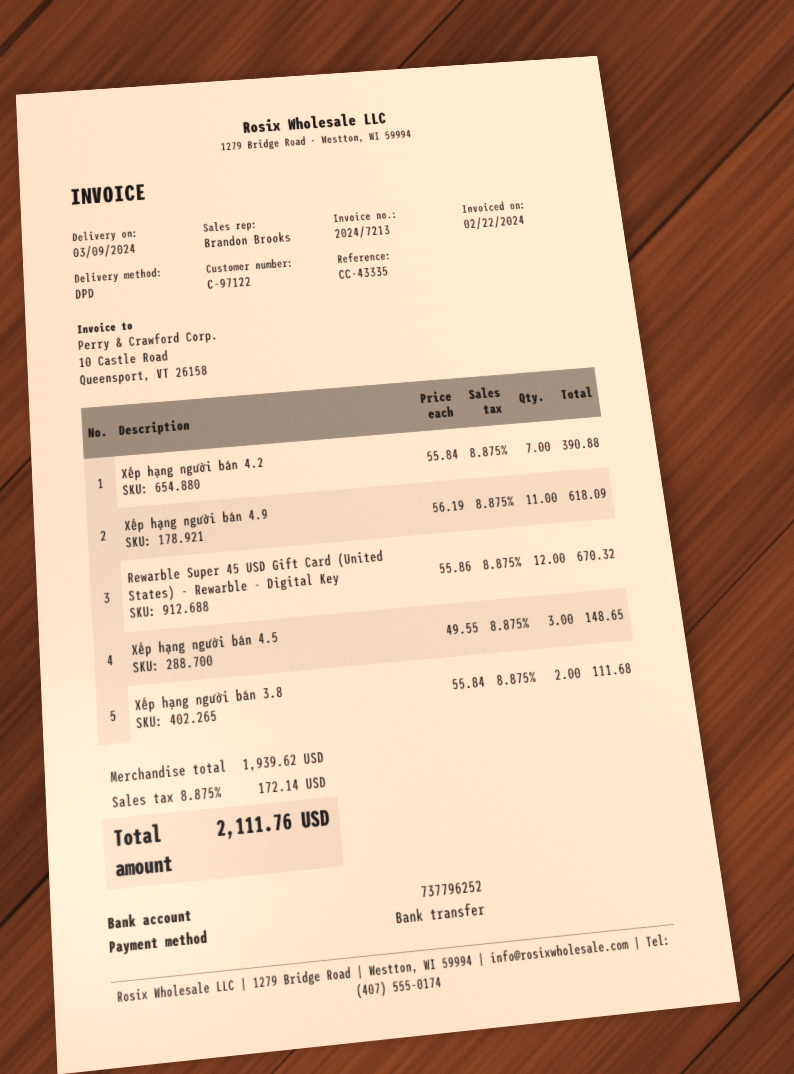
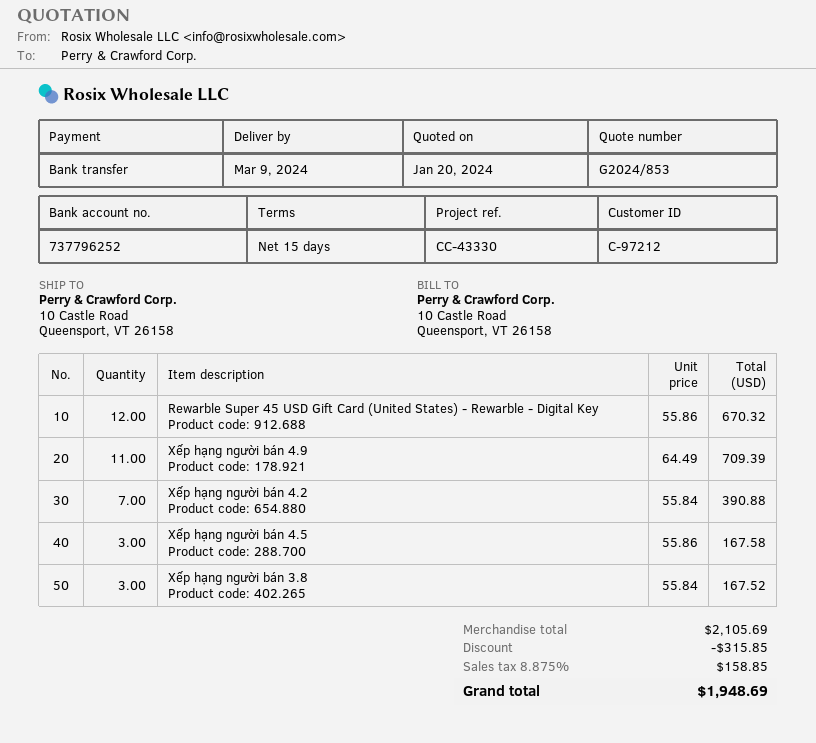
customer number: C-97122 -> C-97212
reference: CC-43335 -> CC-43330
Xếp hạng người bán 4.9: 11 x 56.19 = 618.09 -> 11 x 64.49 = 709.39
Xếp hạng người bán 4.5: 3 x 49.55 = 148.65 -> 3 x 55.86 = 167.58
Xếp hạng người bán 3.8: 2 x 55.84 = 111.68 -> 3 x 55.84 = 167.52
subtotal: 1939.62 -> 2105.69
discount: none -> 315.85
tax: 8.875% = 172.14 -> 8.875% = 158.85
total: 2111.76 -> 1948.69

